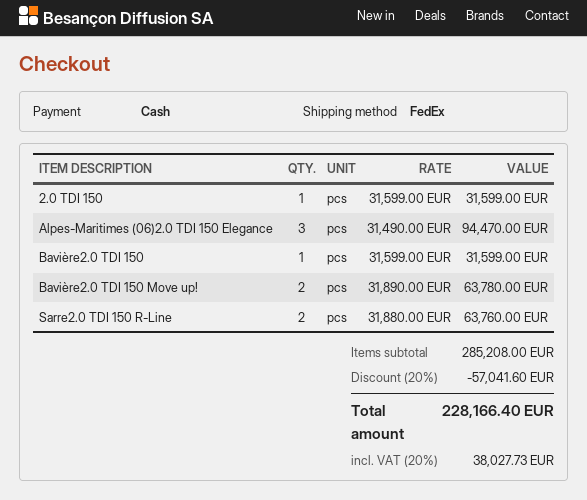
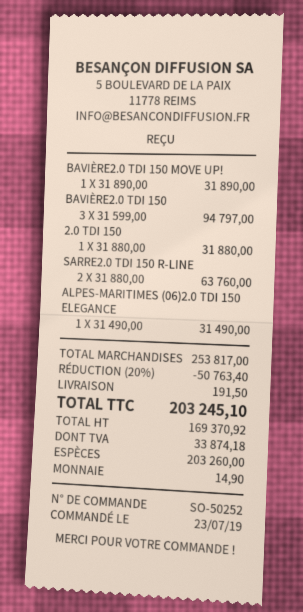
2.0 TDI 150: 1 x 31599.00 = 31599.00 -> 1 x 31880.00 = 31880.00
Alpes-Maritimes (06)2.0 TDI 150 Elegance: 3 x 31490.00 = 94470.00 -> 1 x 31490.00 = 31490.00
Bavière2.0 TDI 150: 1 x 31599.00 = 31599.00 -> 3 x 31599.00 = 94797.00
Bavière2.0 TDI 150 Move up!: 2 x 31890.00 = 63780.00 -> 1 x 31890.00 = 31890.00
subtotal: 285208.00 -> 253817.00
discount: 20% = 57041.60 -> 20% = 50763.40
shipping: none -> 191.50
tax: 38027.73 -> 33874.18
total: 228166.40 -> 203245.10

